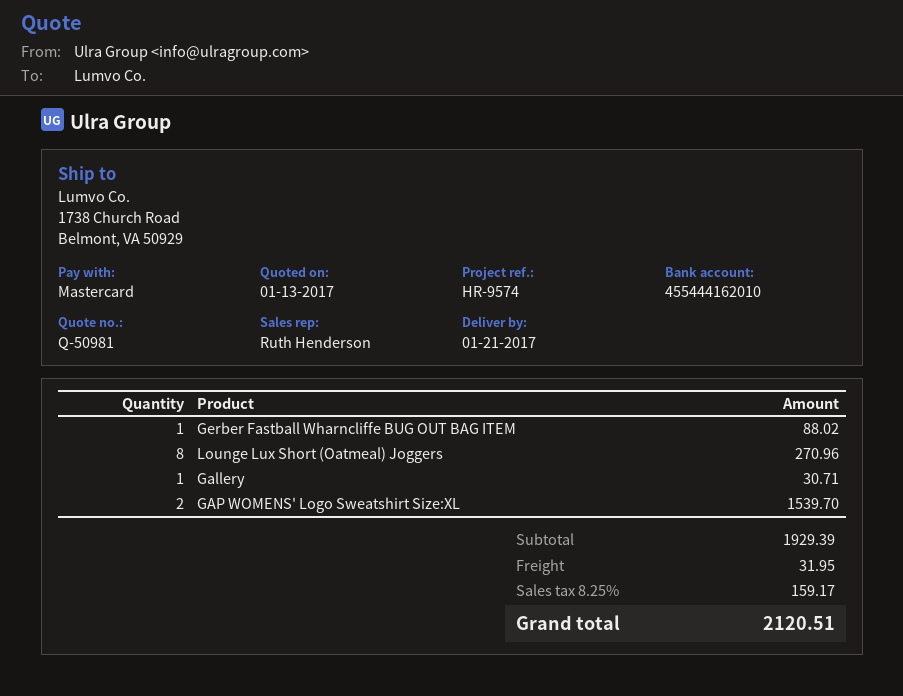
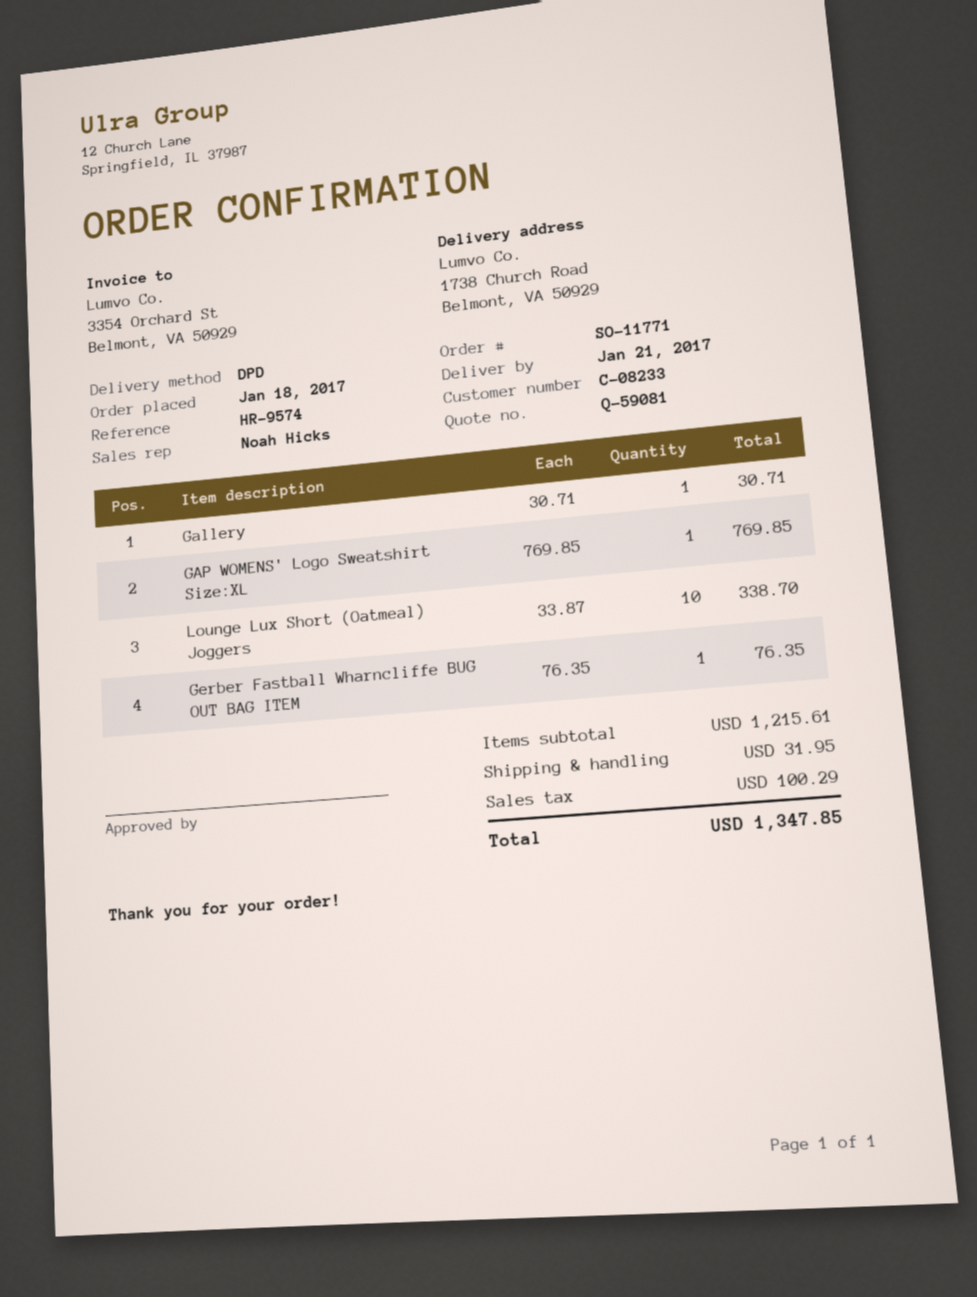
quote number: Q-50981 -> Q-59081
sales rep: Ruth Henderson -> Noah Hicks
Gerber Fastball Wharncliffe BUG OUT BAG ITEM: 1 for 88.02 -> 1 for 76.35
Lounge Lux Short (Oatmeal) Joggers: 8 for 270.96 -> 10 for 338.70
GAP WOMENS' Logo Sweatshirt Size:XL: 2 for 1539.70 -> 1 for 769.85
subtotal: 1929.39 -> 1215.61
tax: 159.17 -> 100.29
total: 2120.51 -> 1347.85

